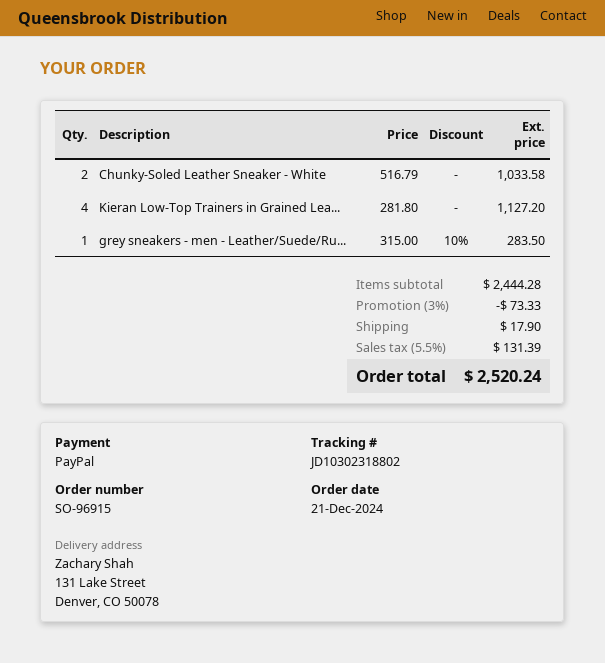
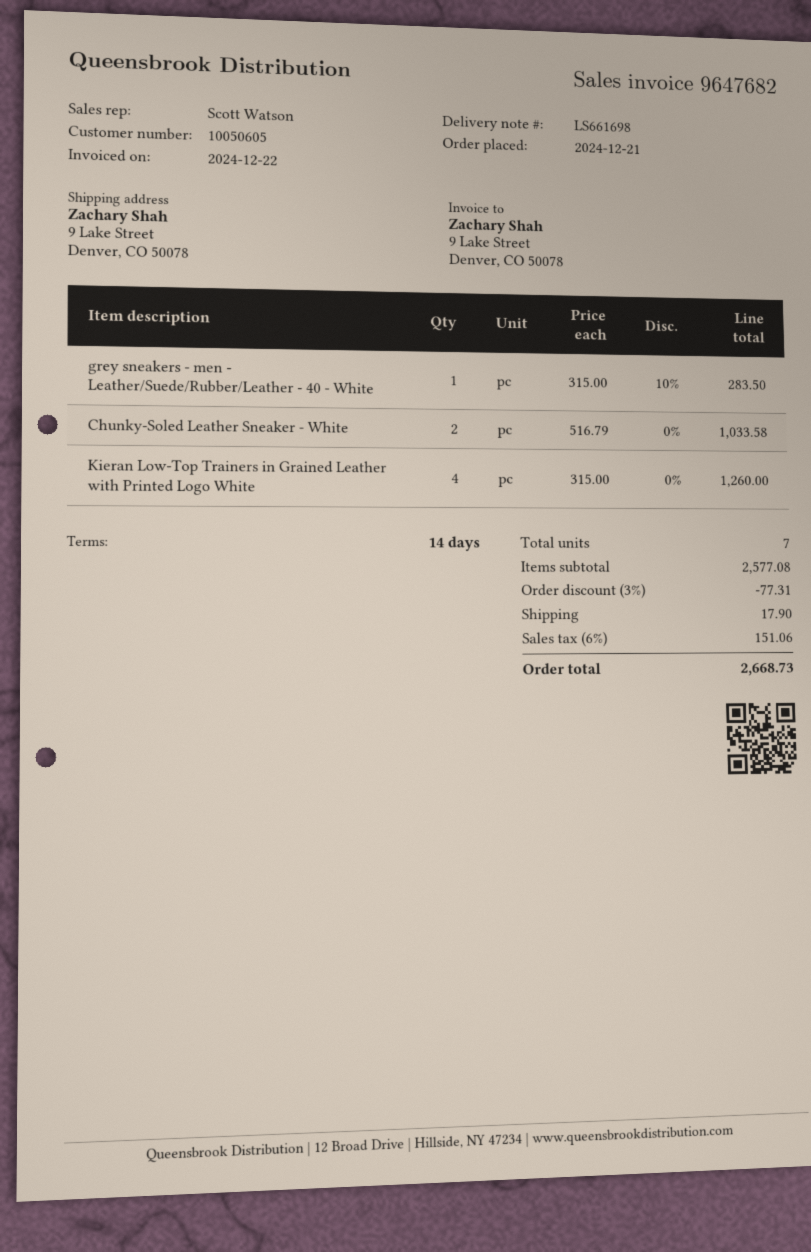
ship to: 131 Lake Street, Denver, CO 50078 -> 9 Lake Street, Denver, CO 50078
Kieran Low-Top Trainers in Grained Lea...: 4 x 281.80 = 1127.20 -> 4 x 315.00 = 1260.00
subtotal: 2444.28 -> 2577.08
discount: 3% = 73.33 -> 3% = 77.31
tax: 5.5% = 131.39 -> 6% = 151.06
total: 2520.24 -> 2668.73

